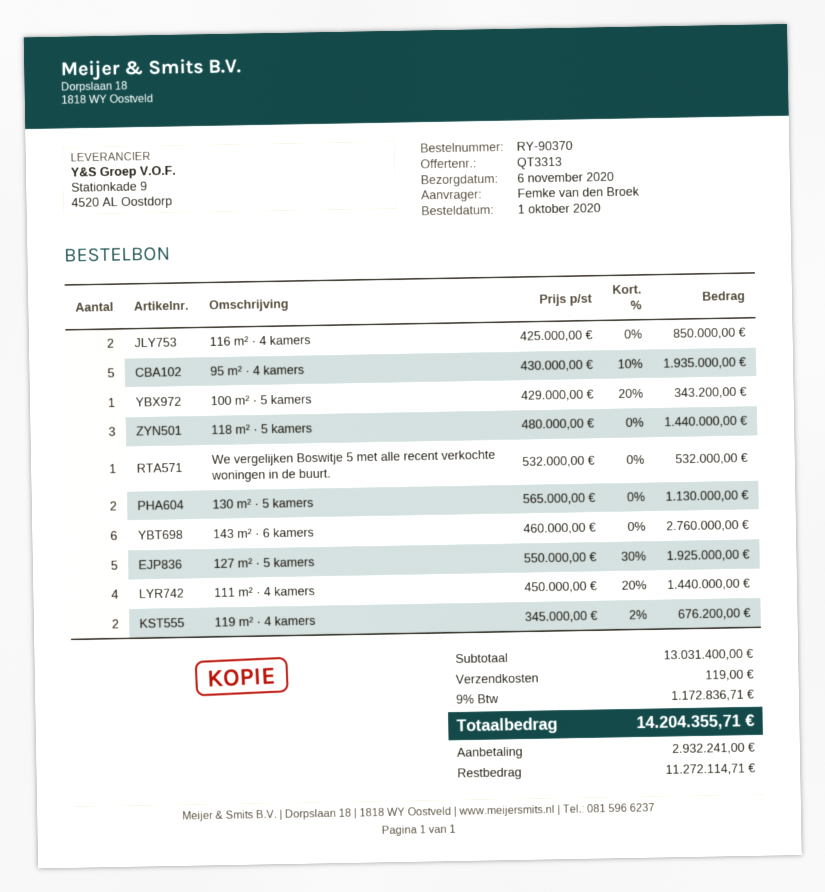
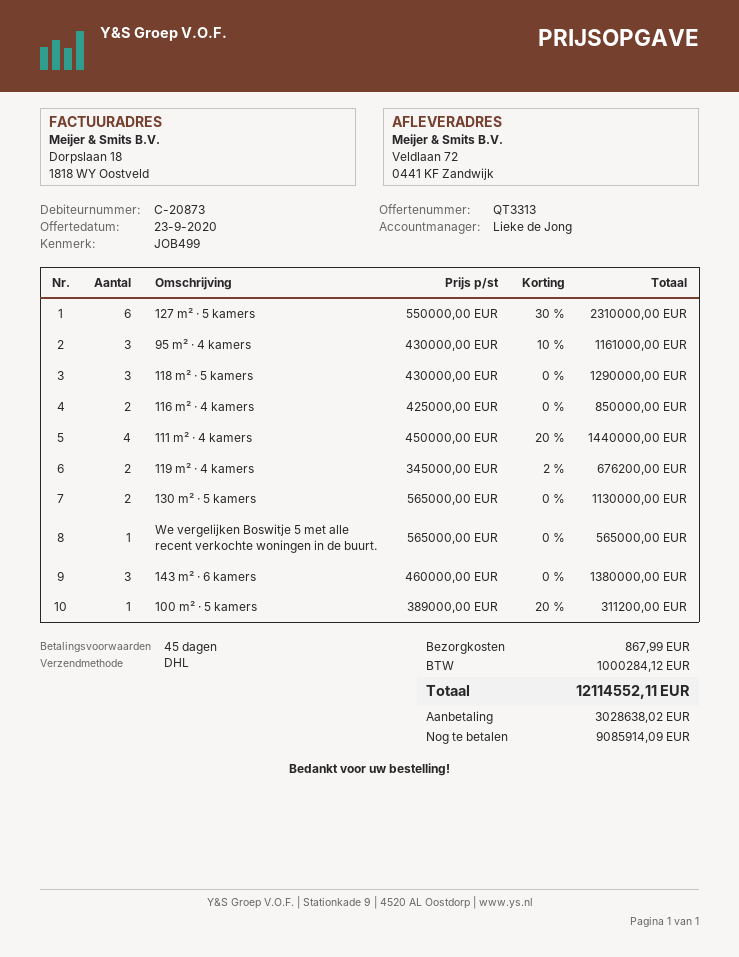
95 m² · 4 kamers: 5 x 430000.00 - 10% = 1935000.00 -> 3 x 430000.00 - 10% = 1161000.00
100 m² · 5 kamers: 1 x 429000.00 - 20% = 343200.00 -> 1 x 389000.00 - 20% = 311200.00
118 m² · 5 kamers: 3 x 480000.00 = 1440000.00 -> 3 x 430000.00 = 1290000.00
We vergelijken Boswitje 5 met alle recent verkochte woningen in de buurt.: 1 x 532000.00 = 532000.00 -> 1 x 565000.00 = 565000.00
143 m² · 6 kamers: 6 x 460000.00 = 2760000.00 -> 3 x 460000.00 = 1380000.00
127 m² · 5 kamers: 5 x 550000.00 - 30% = 1925000.00 -> 6 x 550000.00 - 30% = 2310000.00
shipping: 119.00 -> 867.99
tax: 1172836.71 -> 1000284.12
total: 14204355.71 -> 12114552.11
deposit: 2932241.00 -> 3028638.02
balance: 11272114.71 -> 9085914.09

